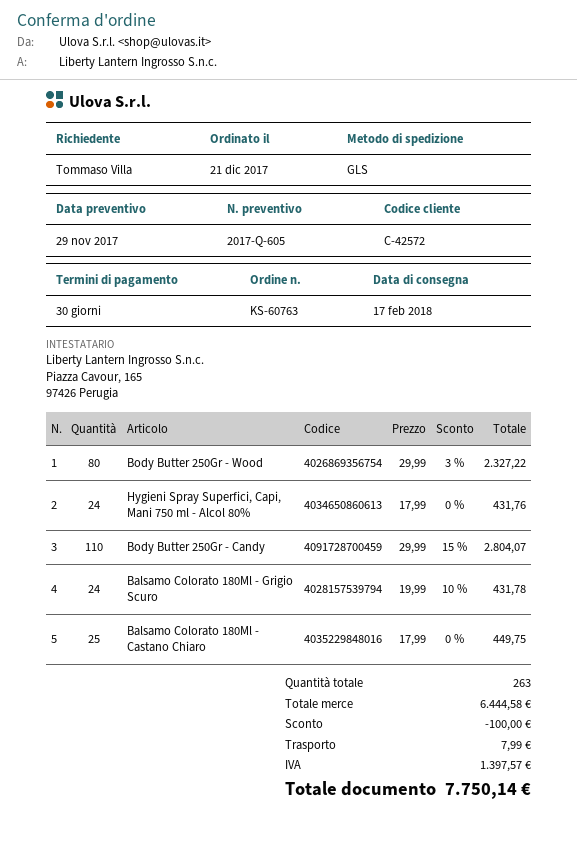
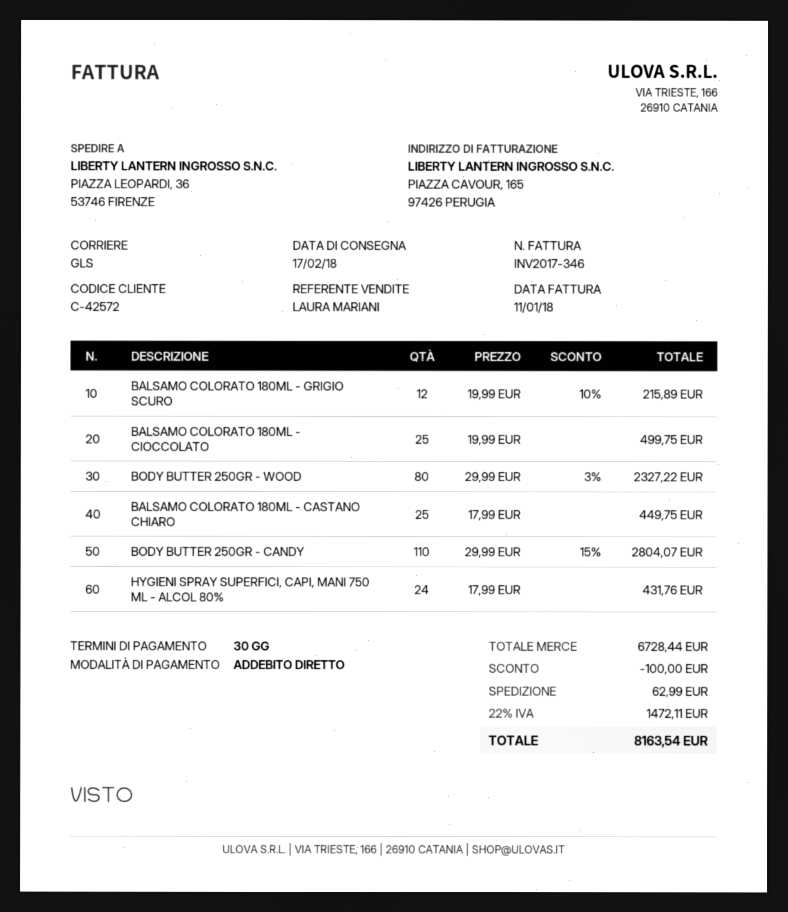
Balsamo Colorato 180Ml - Grigio Scuro: 24 x 19.99 - 10% = 431.78 -> 12 x 19.99 - 10% = 215.89
BALSAMO COLORATO 180ML - CIOCCOLATO: none -> 25 x 19.99 = 499.75
subtotal: 6444.58 -> 6728.44
shipping: 7.99 -> 62.99
tax: 1397.57 -> 1472.11
total: 7750.14 -> 8163.54

